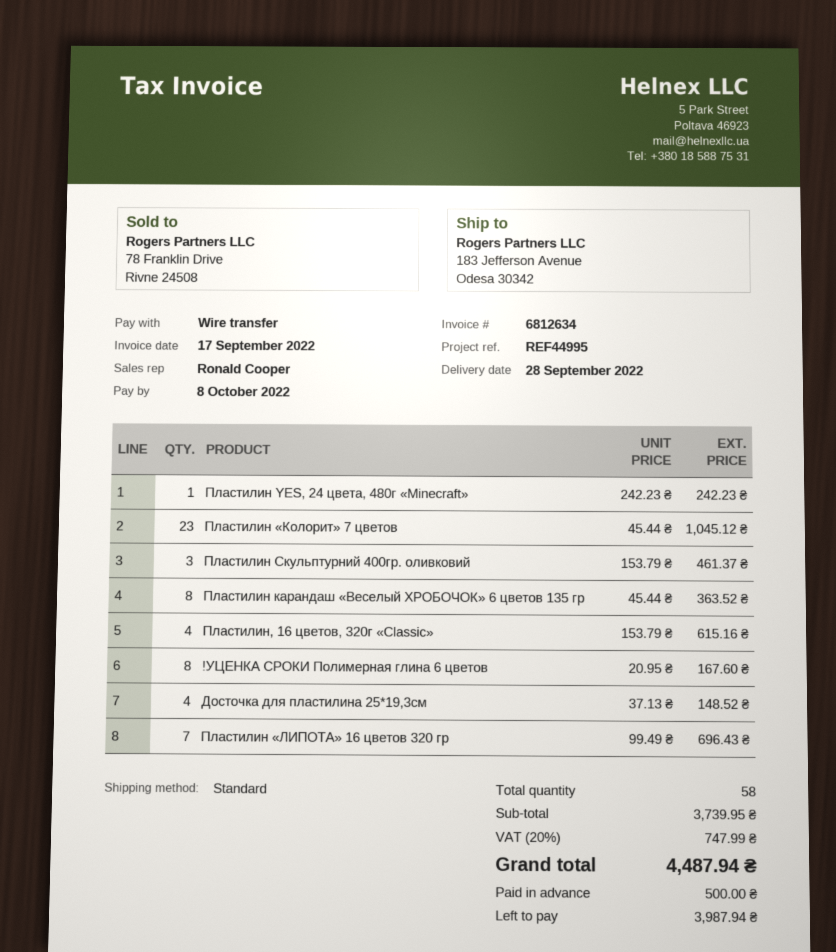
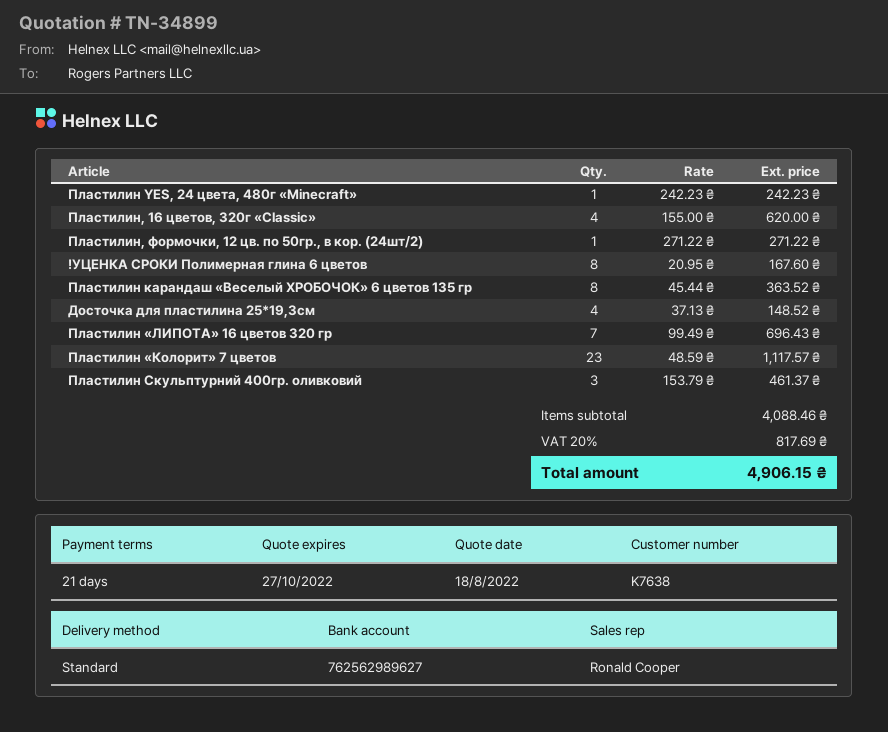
Пластилин «Колорит» 7 цветов: 23 x 45.44 = 1045.12 -> 23 x 48.59 = 1117.57
Пластилин, 16 цветов, 320г «Classic»: 4 x 153.79 = 615.16 -> 4 x 155.00 = 620.00
Пластилин, формочки, 12 цв. по 50гр., в кор. (24шт/2): none -> 1 x 271.22 = 271.22
subtotal: 3739.95 -> 4088.46
tax: 20% = 747.99 -> 20% = 817.69
total: 4487.94 -> 4906.15

